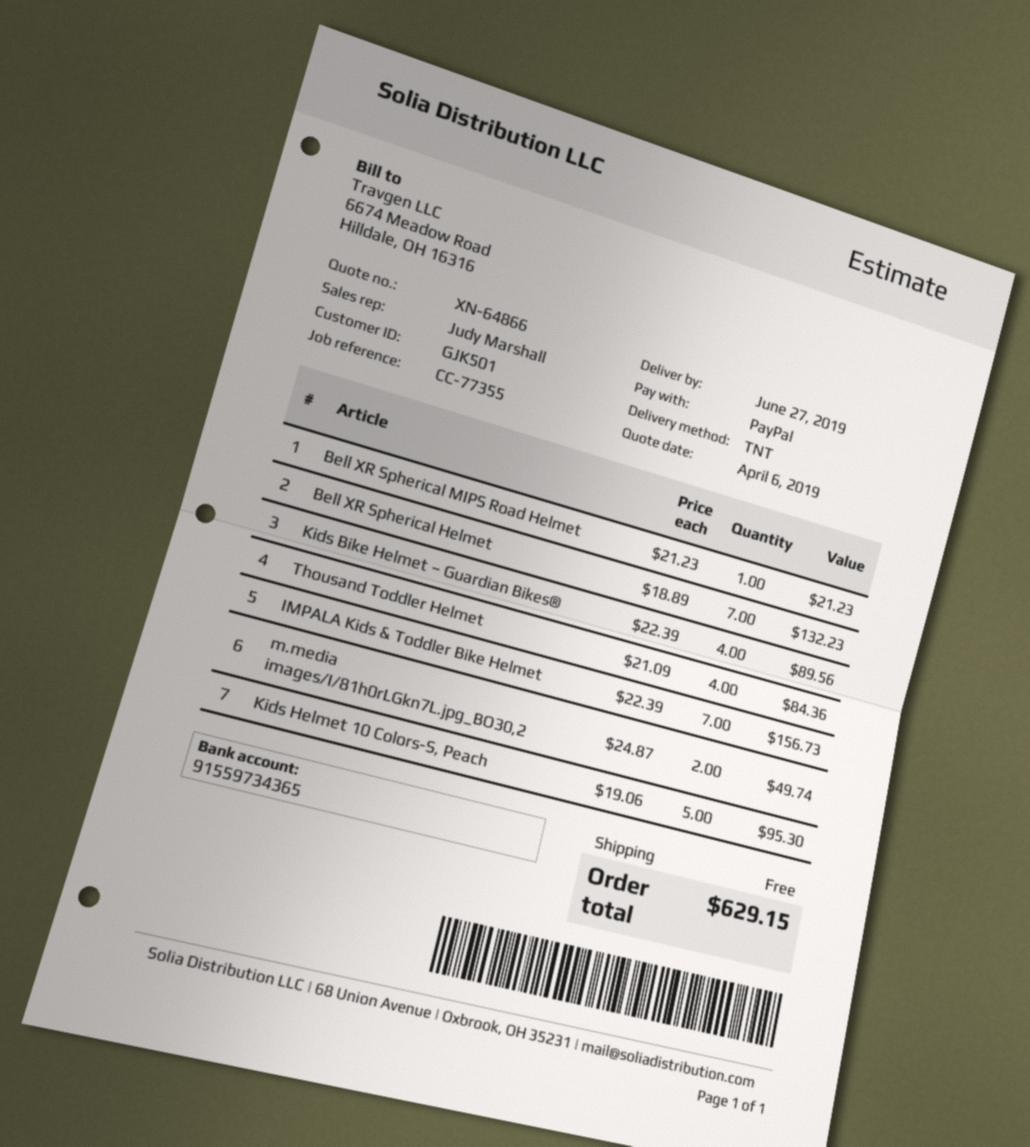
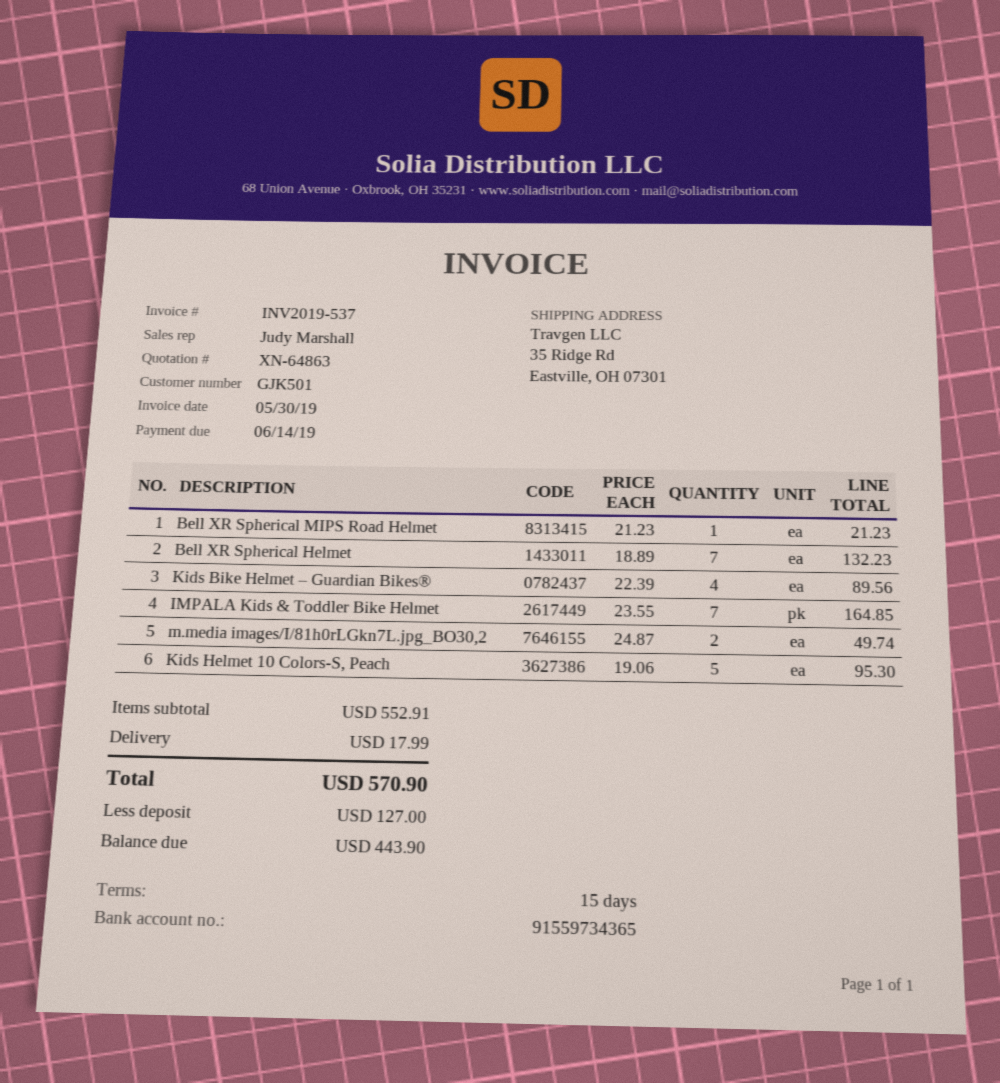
quote number: XN-64866 -> XN-64863
Thousand Toddler Helmet: 4 x 21.09 = 84.36 -> none
IMPALA Kids & Toddler Bike Helmet: 7 x 22.39 = 156.73 -> 7 x 23.55 = 164.85
shipping: 0.00 -> 17.99
total: 629.15 -> 570.90

